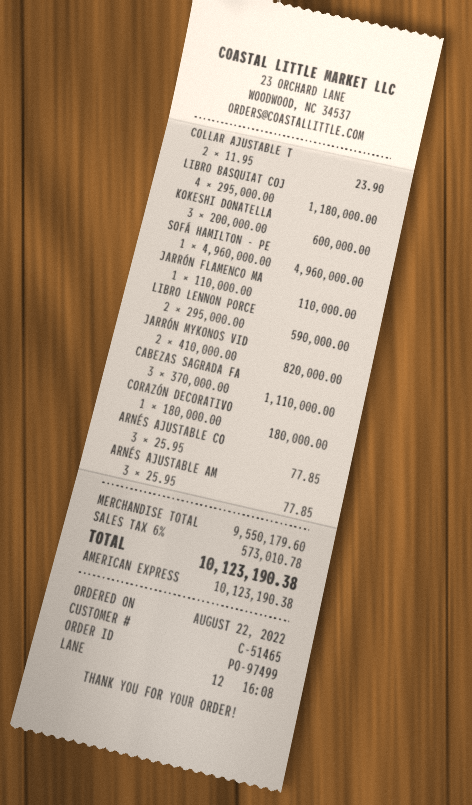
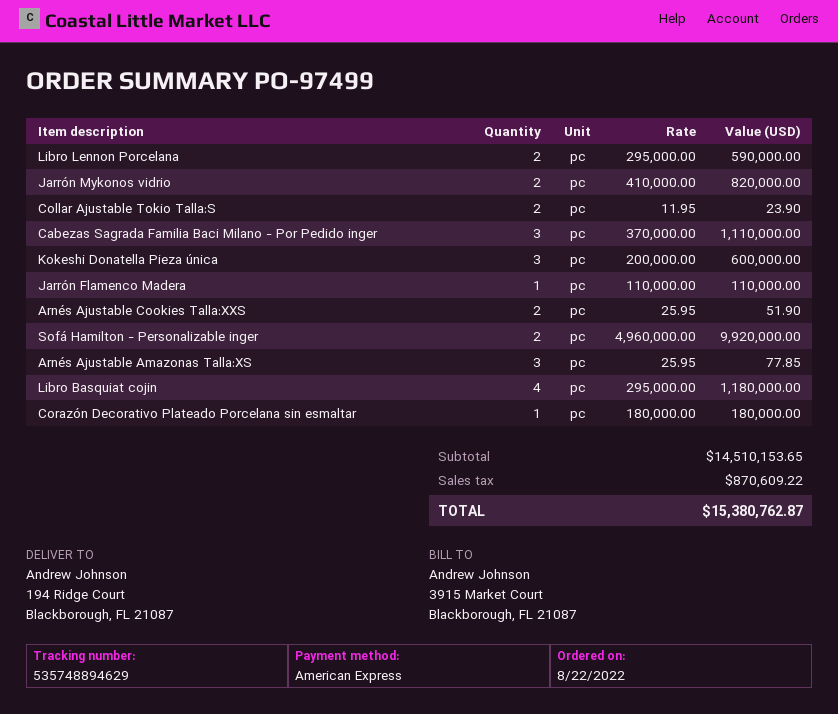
SOFÁ HAMILTON - PE: 1 x 4960000.00 = 4960000.00 -> 2 x 4960000.00 = 9920000.00
ARNÉS AJUSTABLE CO: 3 x 25.95 = 77.85 -> 2 x 25.95 = 51.90
subtotal: 9550179.60 -> 14510153.65
tax: 573010.78 -> 870609.22
total: 10123190.38 -> 15380762.87

